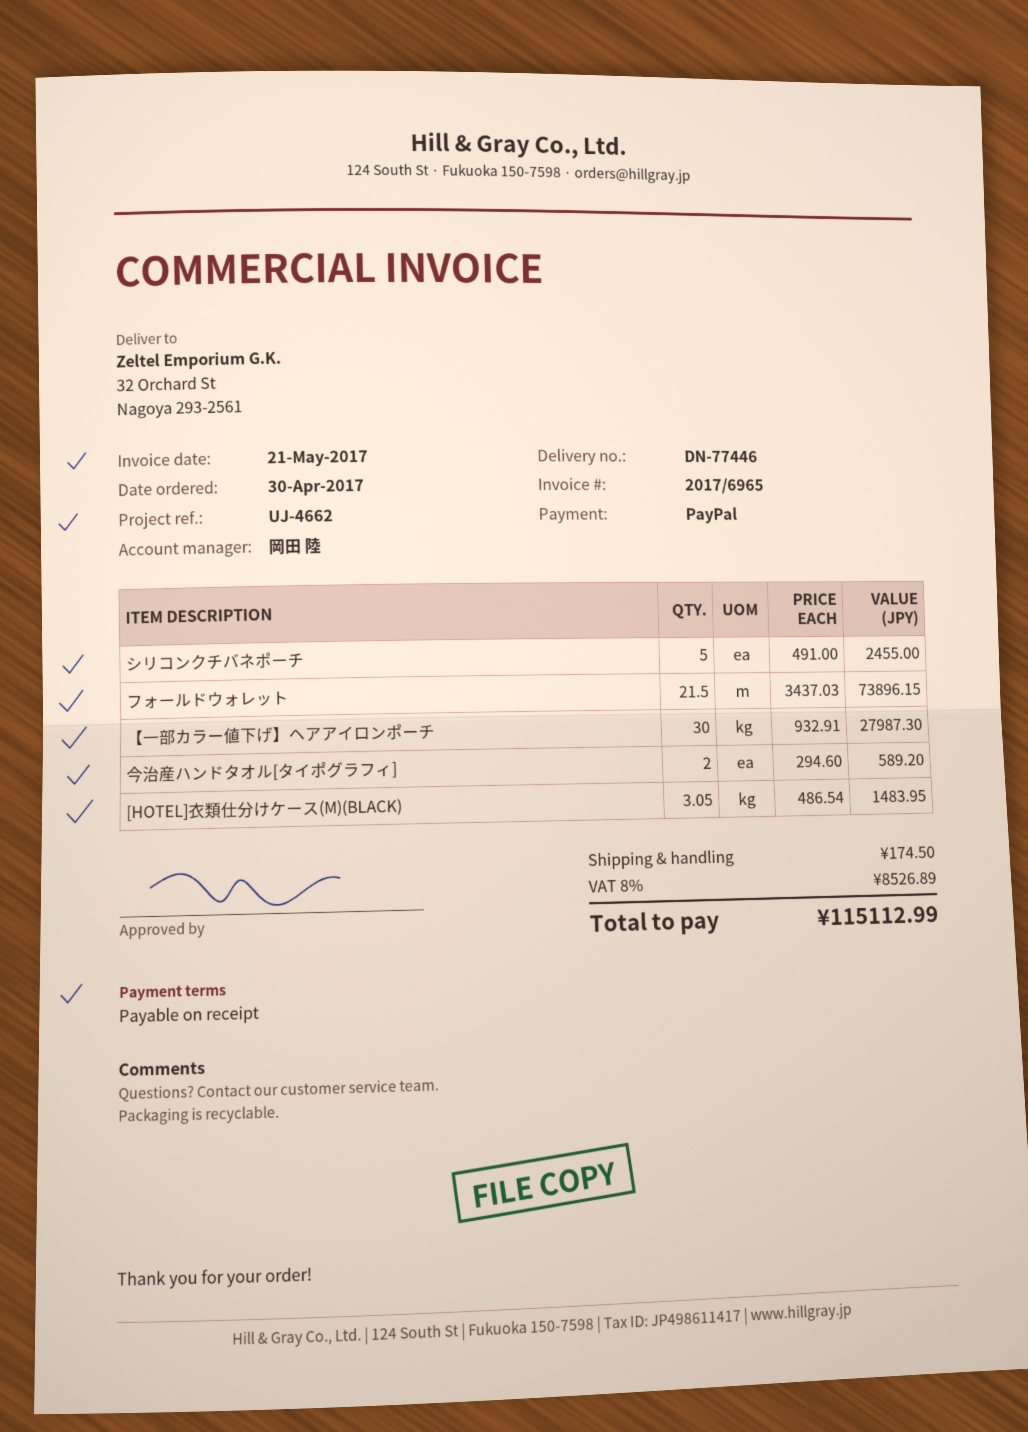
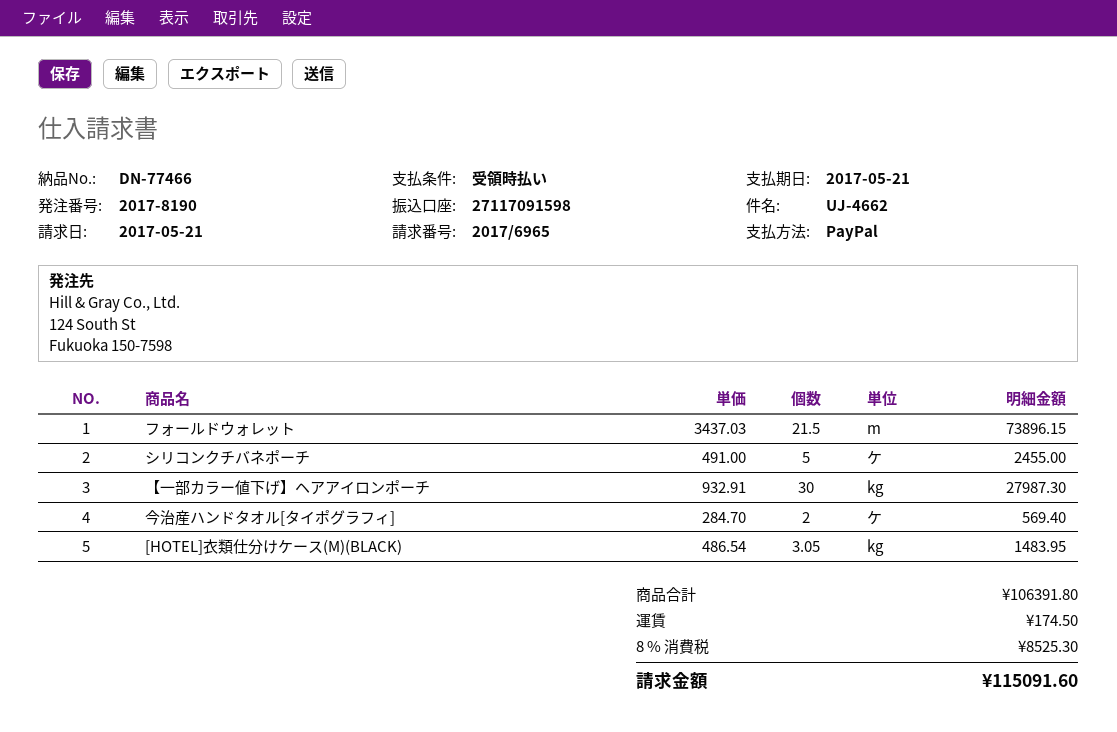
delivery note number: DN-77446 -> DN-77466
今治産ハンドタオル[タイポグラフィ]: 2 x 294.60 = 589.20 -> 2 x 284.70 = 569.40
tax: 8% = 8526.89 -> 8% = 8525.30
total: 115112.99 -> 115091.60

